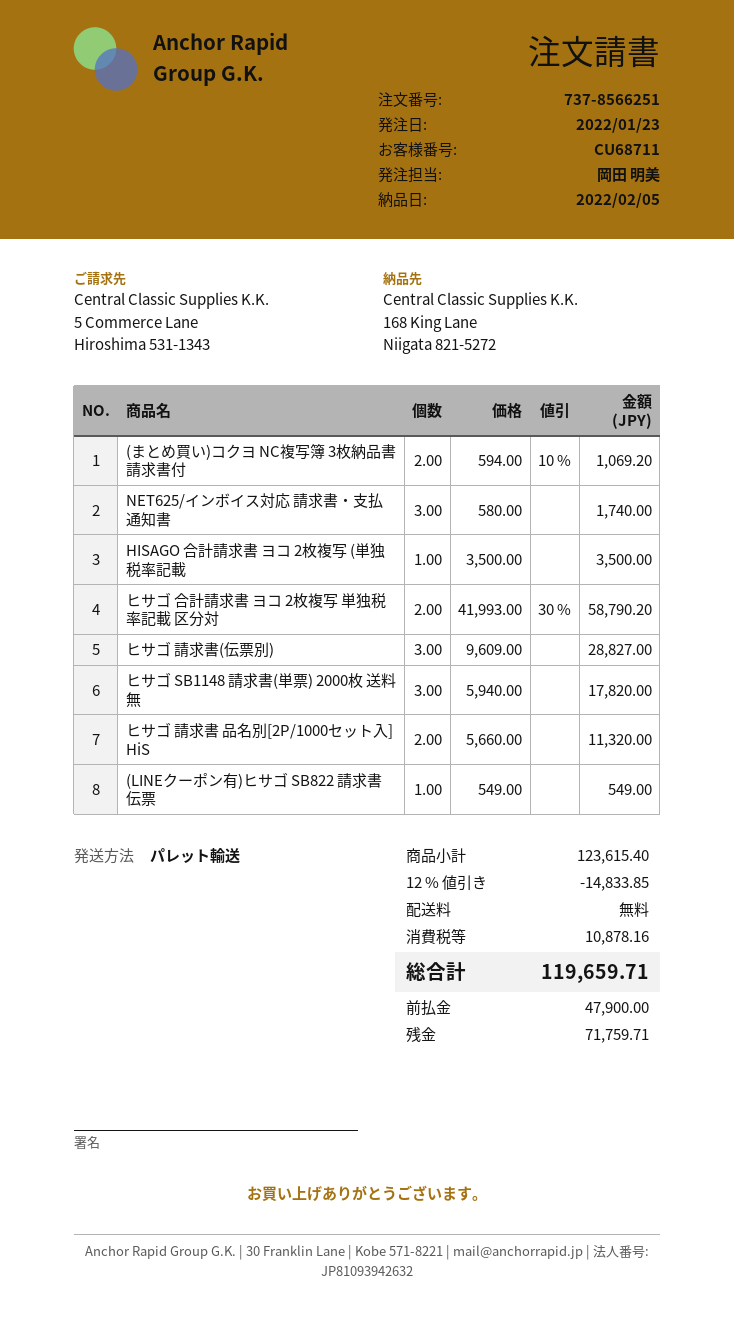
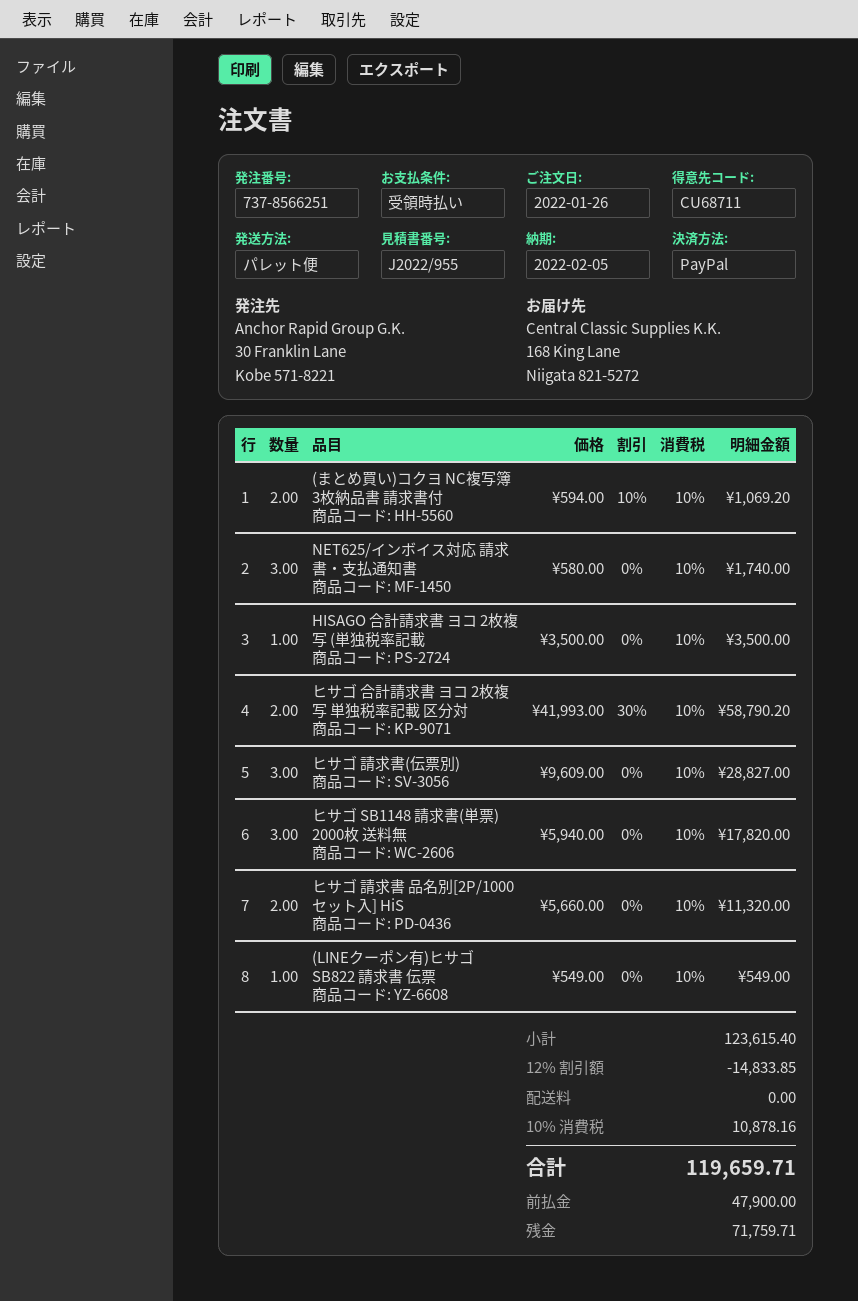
order date: 2022-01-23 -> 2022-01-26

